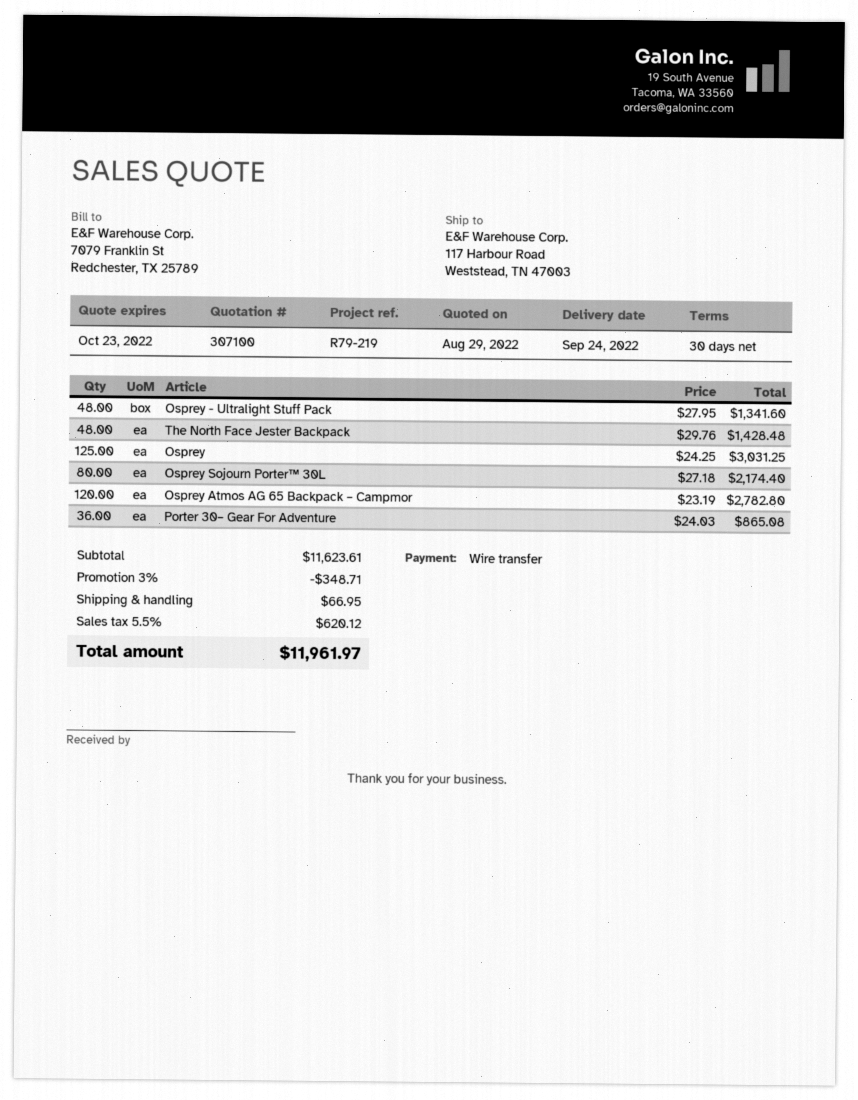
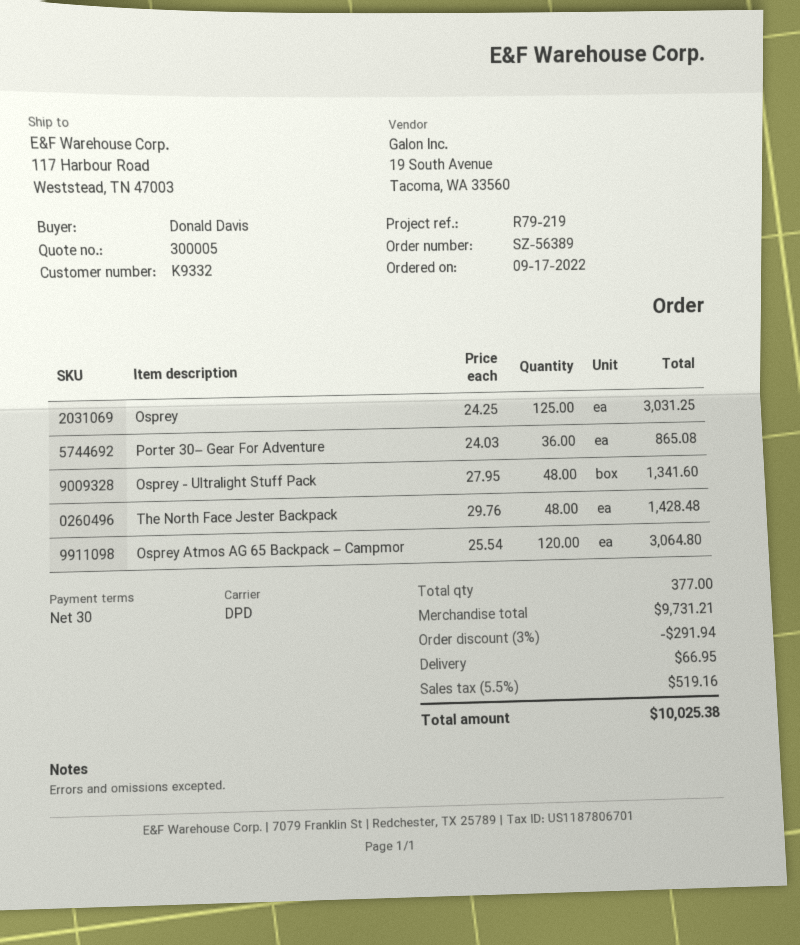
quote number: 307100 -> 300005
Osprey Sojourn Porter™ 30L: 80 x 27.18 = 2174.40 -> none
Osprey Atmos AG 65 Backpack – Campmor: 120 x 23.19 = 2782.80 -> 120 x 25.54 = 3064.80
subtotal: 11623.61 -> 9731.21
discount: 3% = 348.71 -> 3% = 291.94
tax: 5.5% = 620.12 -> 5.5% = 519.16
total: 11961.97 -> 10025.38

